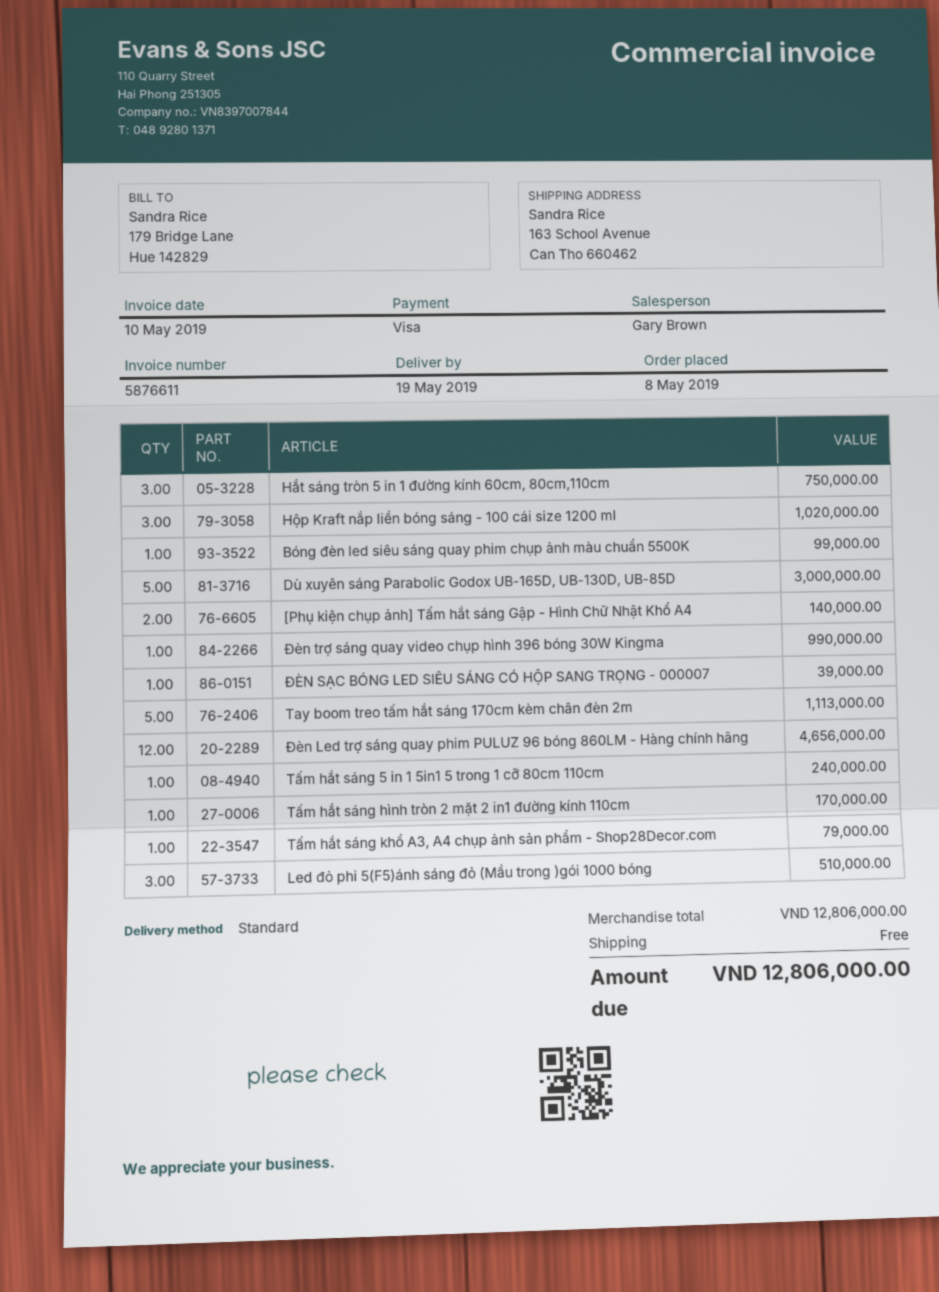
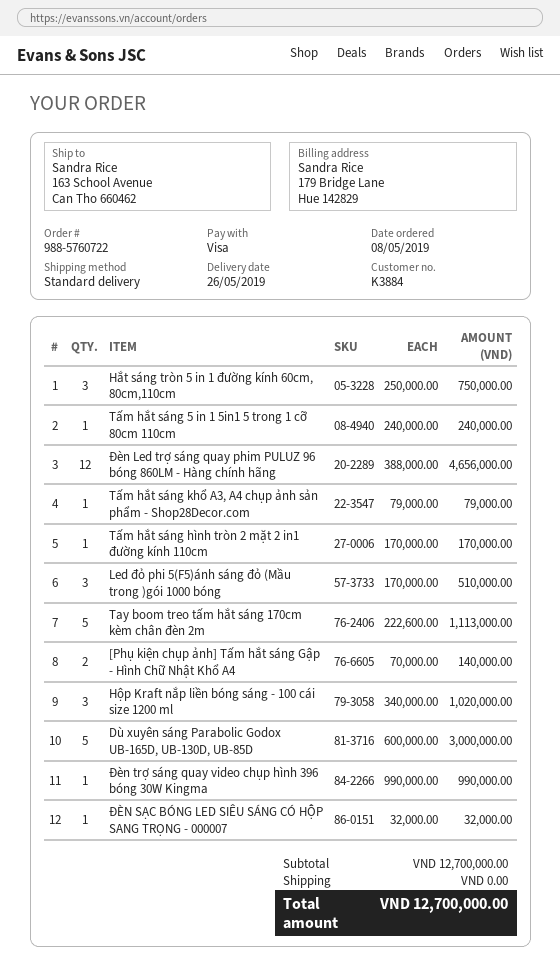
delivery date: 2019-05-19 -> 2019-05-26
Bóng đèn led siêu sáng quay phim chụp ảnh màu chuẩn 5500K: 1 for 99000.00 -> none
ĐÈN SẠC BÓNG LED SIÊU SÁNG CÓ HỘP SANG TRỌNG - 000007: 1 for 39000.00 -> 1 for 32000.00
subtotal: 12806000.00 -> 12700000.00
total: 12806000.00 -> 12700000.00

